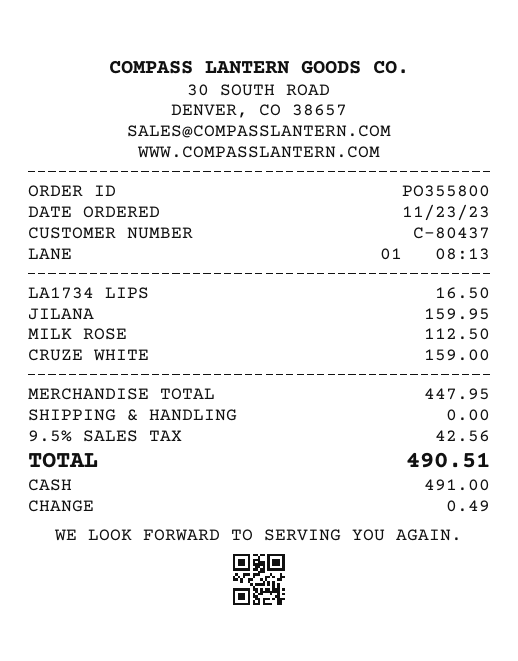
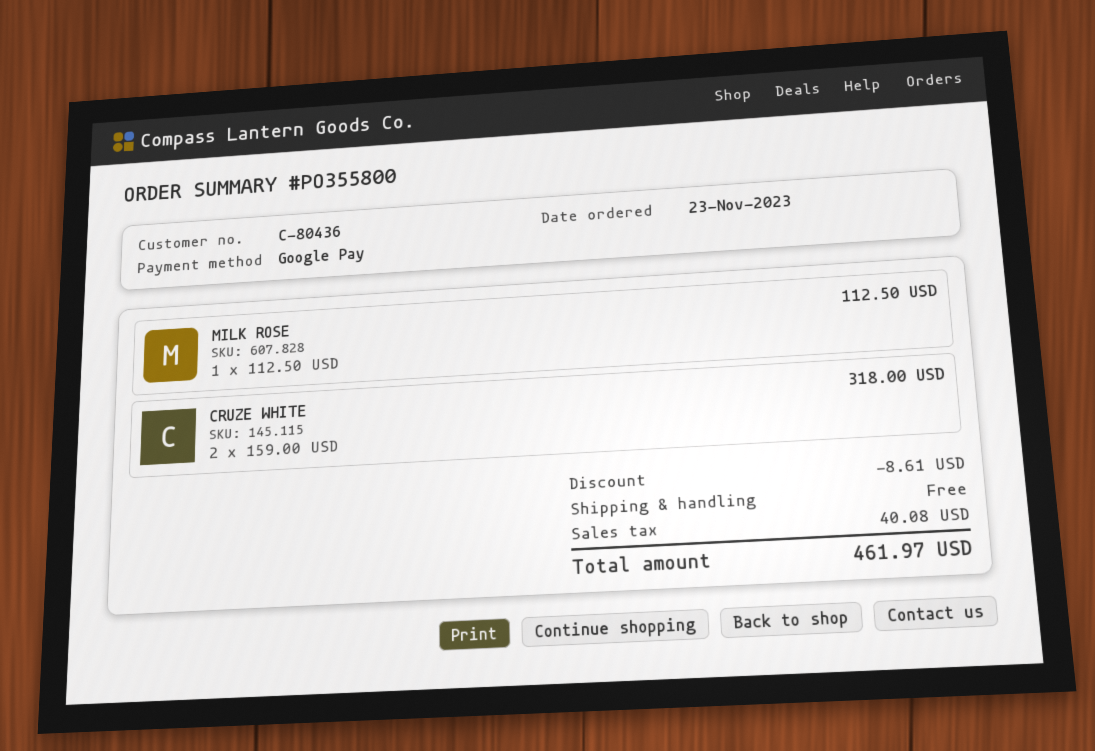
customer number: C-80437 -> C-80436
payment method: cash -> Google Pay
LA1734 LIPS: 1 for 16.50 -> none
JILANA: 1 for 159.95 -> none
CRUZE WHITE: 1 for 159.00 -> 2 for 318.00
discount: none -> 8.61
tax: 42.56 -> 40.08
total: 490.51 -> 461.97

